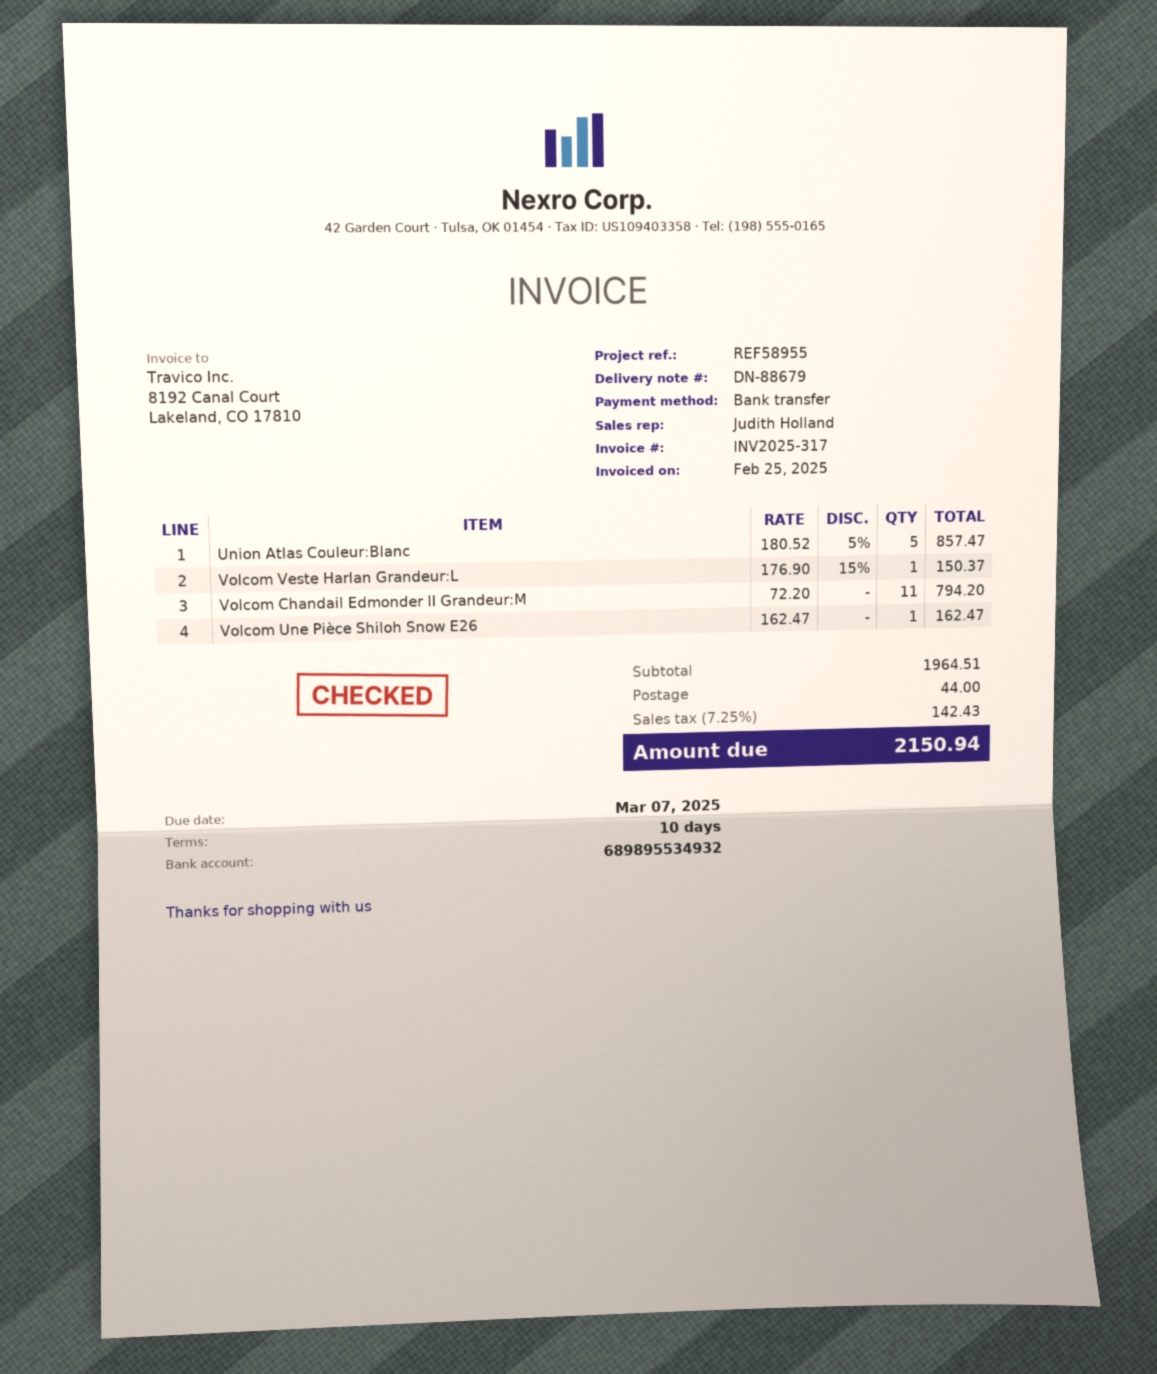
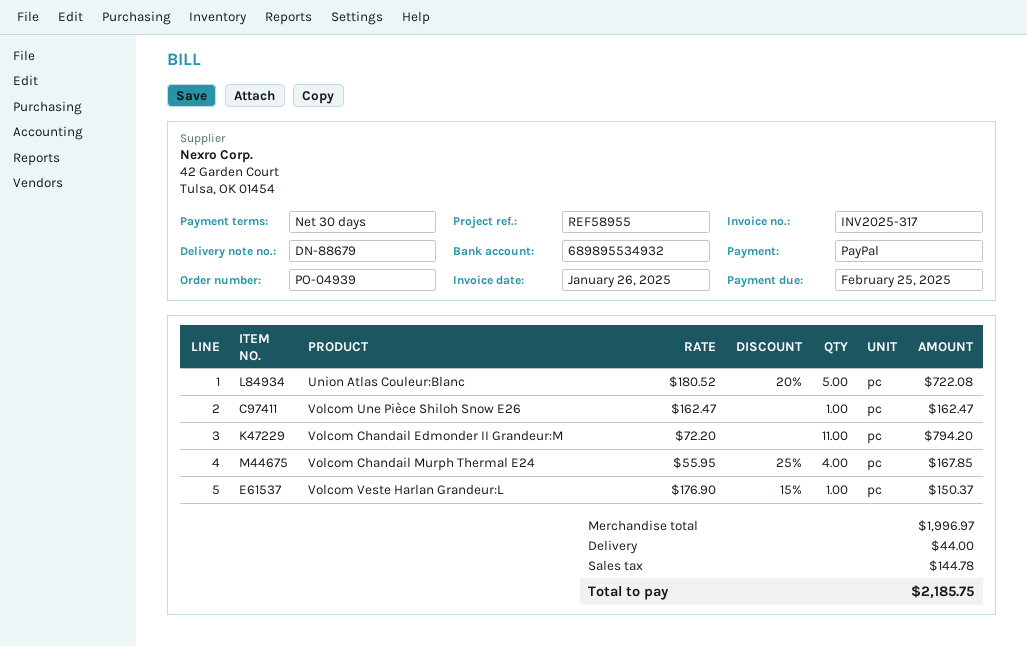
invoice date: 2025-02-25 -> 2025-01-26
payment terms: 10 days -> 30 days
due date: 2025-03-07 -> 2025-02-25
payment method: bank transfer -> PayPal
Union Atlas Couleur:Blanc: 5 x 180.52 - 5% = 857.47 -> 5 x 180.52 - 20% = 722.08
Volcom Chandail Murph Thermal E24: none -> 4 x 55.95 - 25% = 167.85
subtotal: 1964.51 -> 1996.97
tax: 142.43 -> 144.78
total: 2150.94 -> 2185.75

